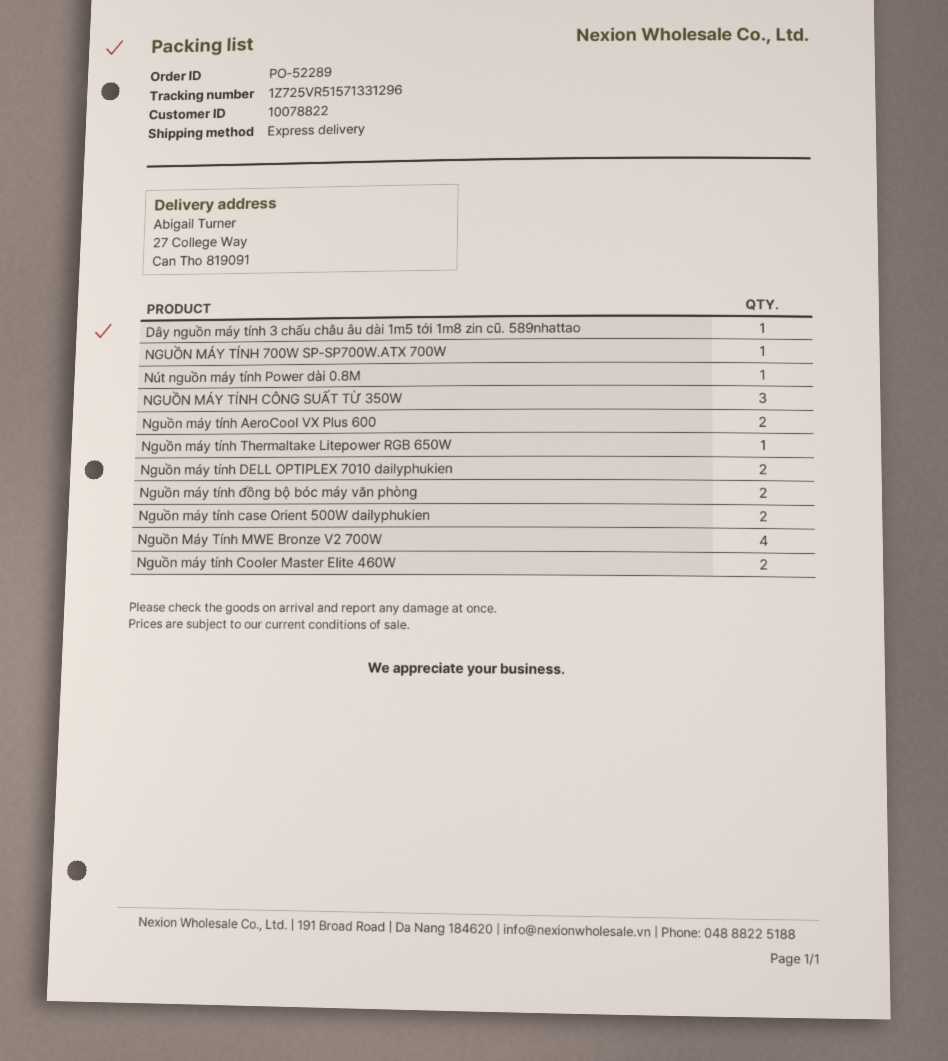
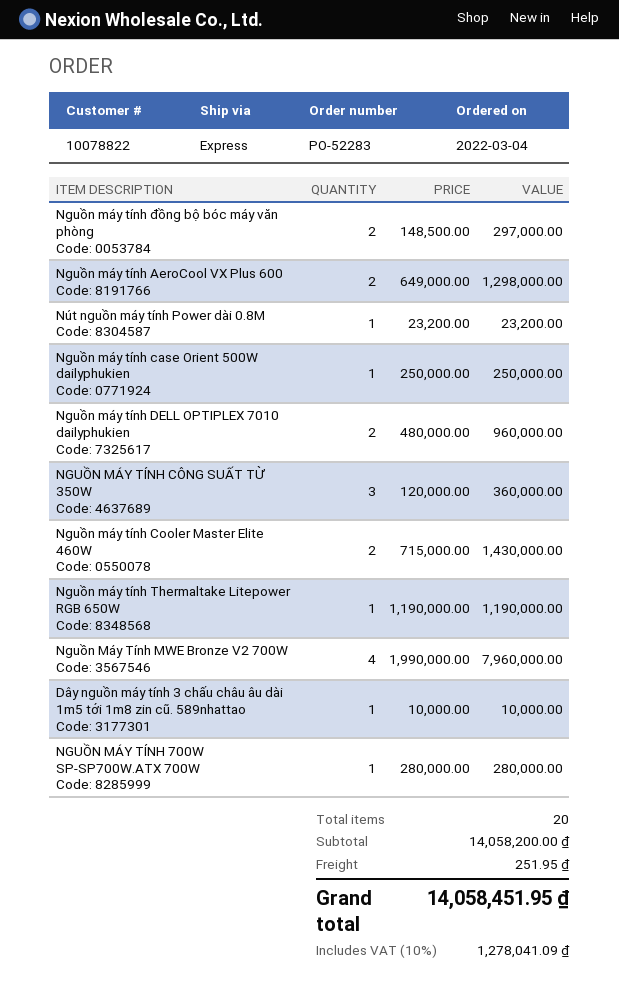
order number: PO-52289 -> PO-52283
Nguồn máy tính case Orient 500W dailyphukien: 2 -> 1

